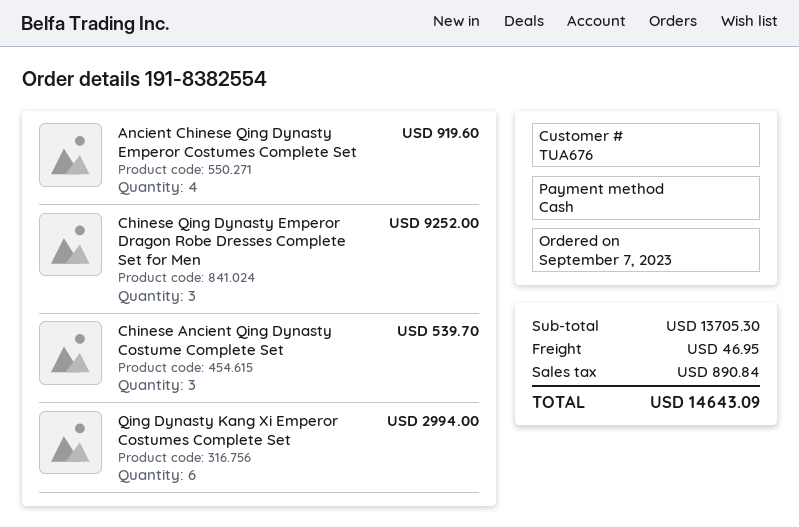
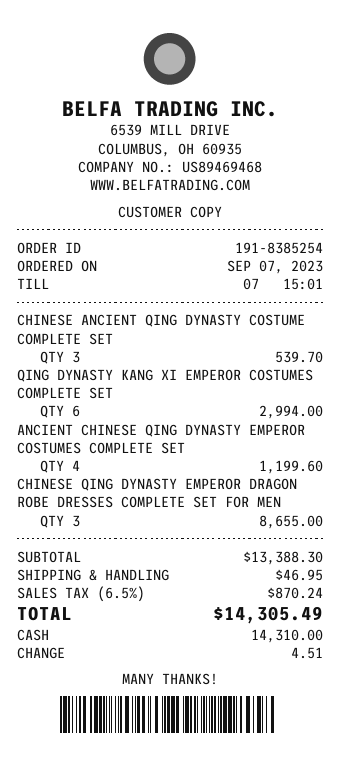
order number: 191-8382554 -> 191-8385254
Ancient Chinese Qing Dynasty Emperor Costumes Complete Set: 4 for 919.60 -> 4 for 1199.60
Chinese Qing Dynasty Emperor Dragon Robe Dresses Complete Set for Men: 3 for 9252.00 -> 3 for 8655.00
subtotal: 13705.30 -> 13388.30
tax: 890.84 -> 870.24
total: 14643.09 -> 14305.49

